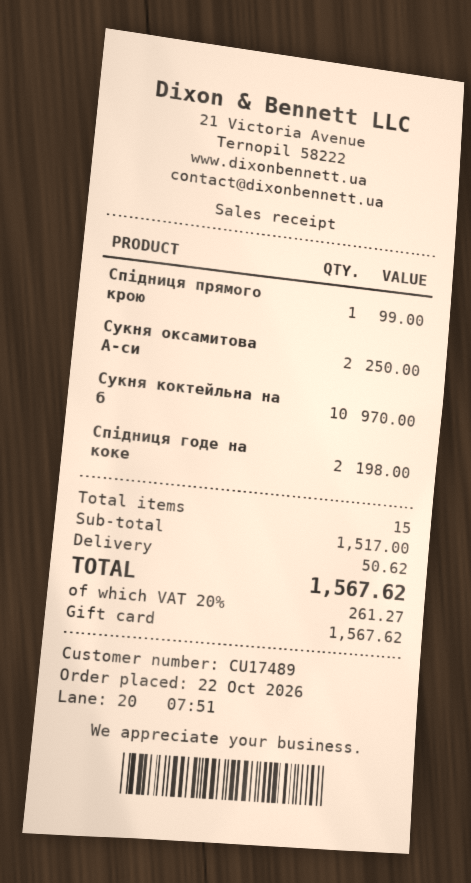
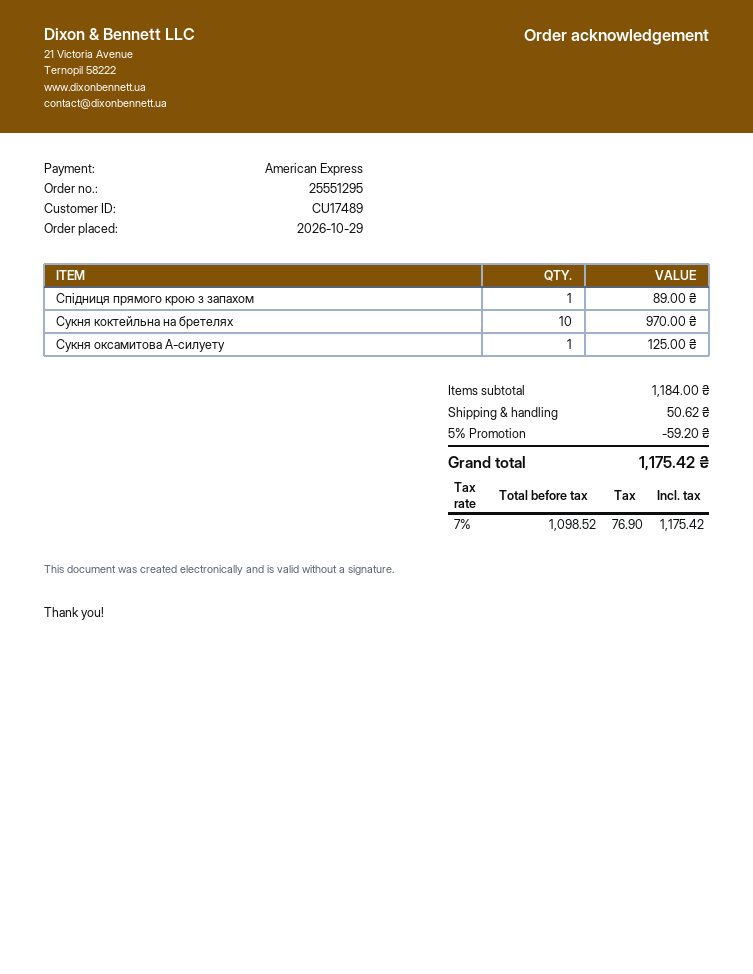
order date: 2026-10-22 -> 2026-10-29
payment method: gift card -> American Express
Спідниця прямого крою: 1 for 99.00 -> 1 for 89.00
Сукня оксамитова А-си: 2 for 250.00 -> 1 for 125.00
Спідниця годе на коке: 2 for 198.00 -> none
subtotal: 1517.00 -> 1184.00
discount: none -> 5% = 59.20
tax: 20% = 261.27 -> 7% = 76.90
total: 1567.62 -> 1175.42

